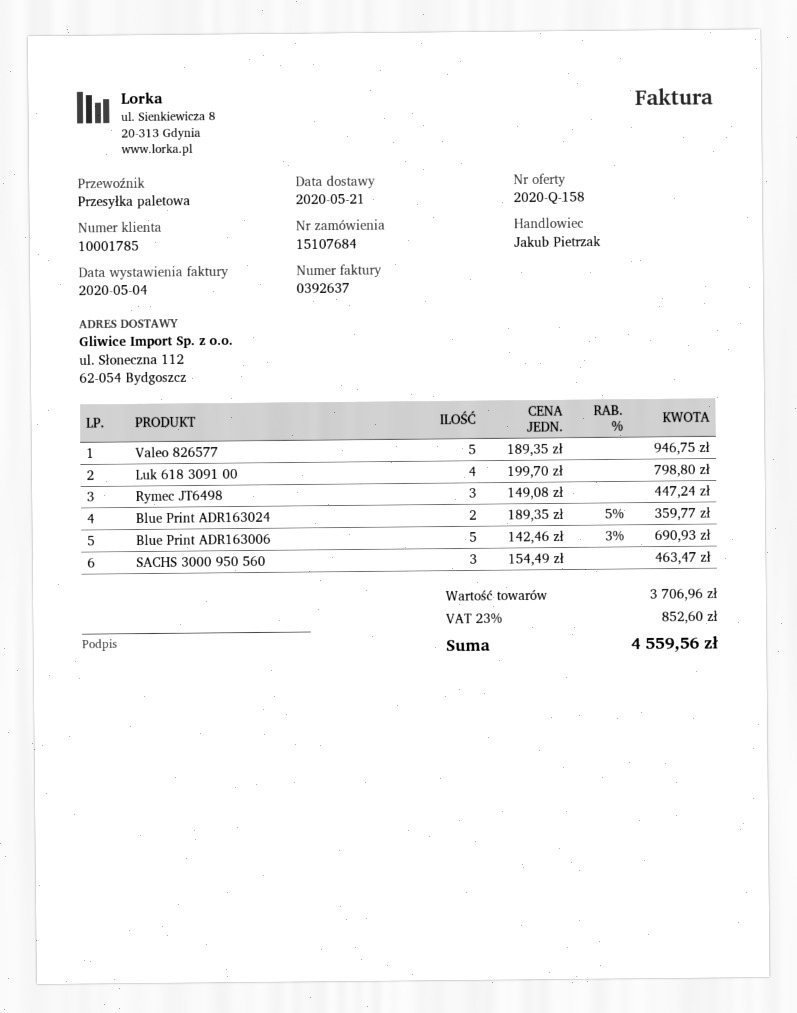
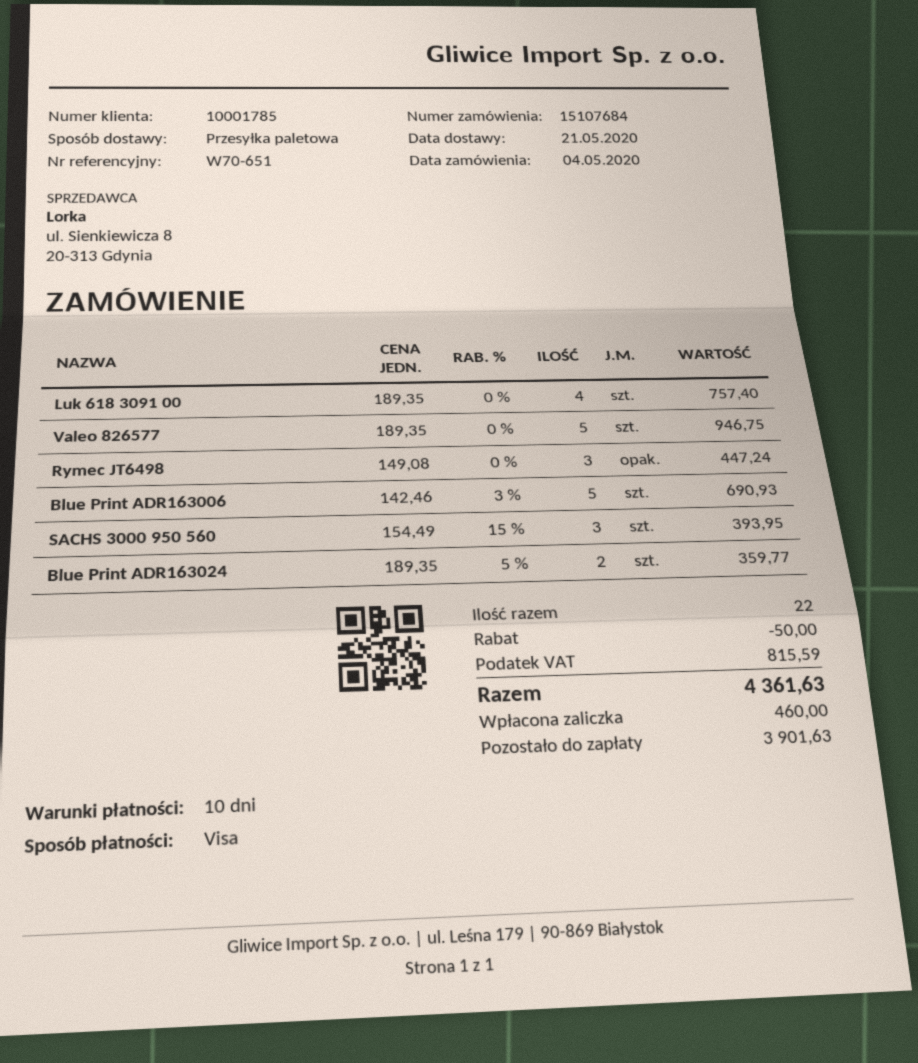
Luk 618 3091 00: 4 x 199.70 = 798.80 -> 4 x 189.35 = 757.40
SACHS 3000 950 560: 3 x 154.49 = 463.47 -> 3 x 154.49 - 15% = 393.95
discount: none -> 50.00
tax: 852.60 -> 815.59
total: 4559.56 -> 4361.63

